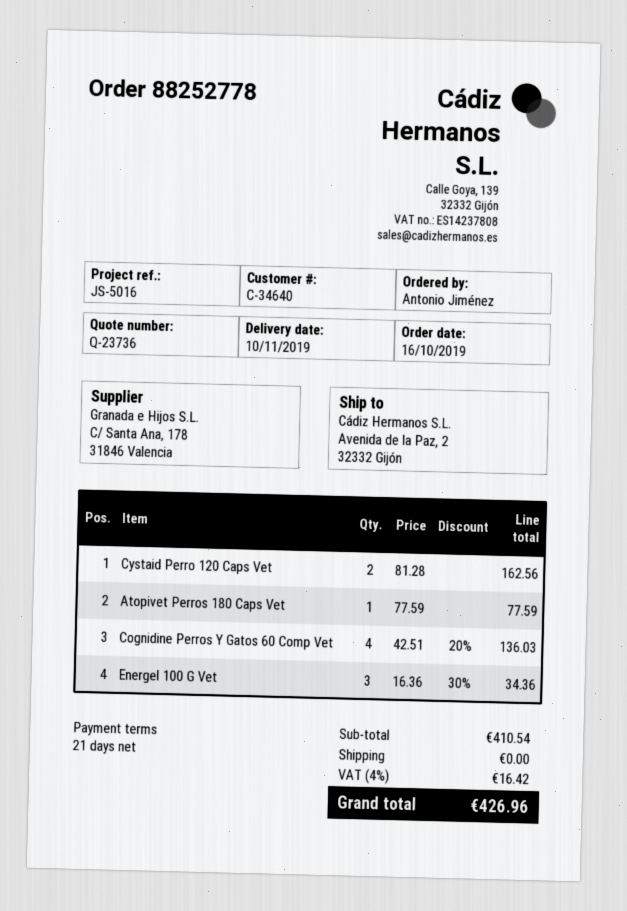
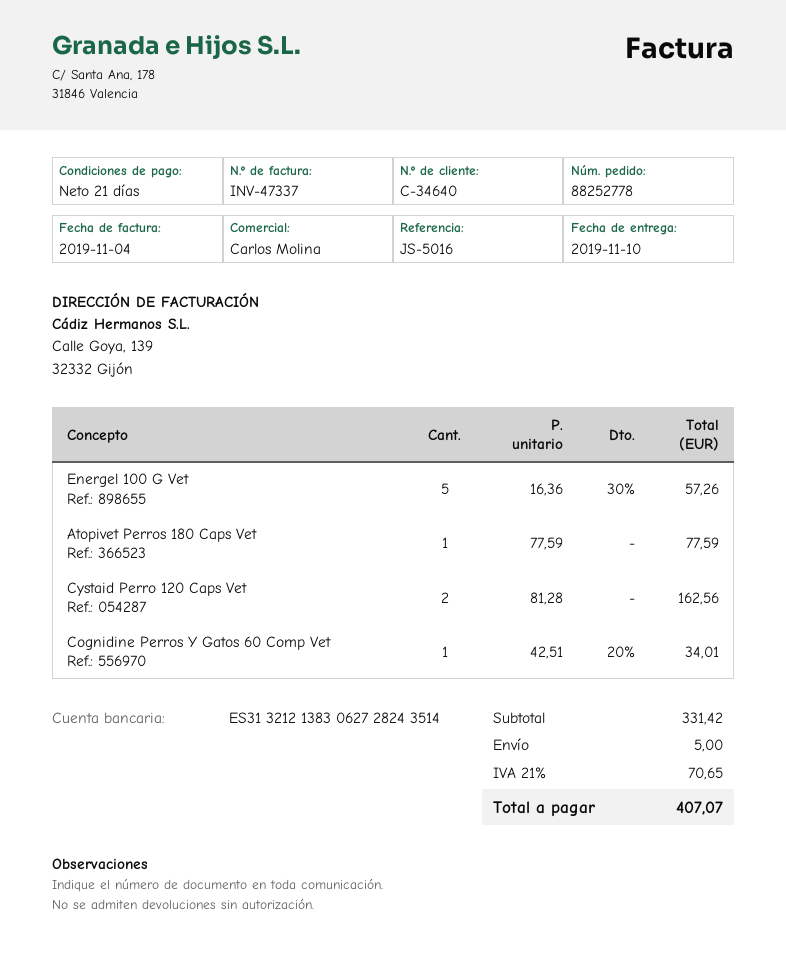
Cognidine Perros Y Gatos 60 Comp Vet: 4 x 42.51 - 20% = 136.03 -> 1 x 42.51 - 20% = 34.01
Energel 100 G Vet: 3 x 16.36 - 30% = 34.36 -> 5 x 16.36 - 30% = 57.26
subtotal: 410.54 -> 331.42
shipping: 0.00 -> 5.00
tax: 4% = 16.42 -> 21% = 70.65
total: 426.96 -> 407.07

